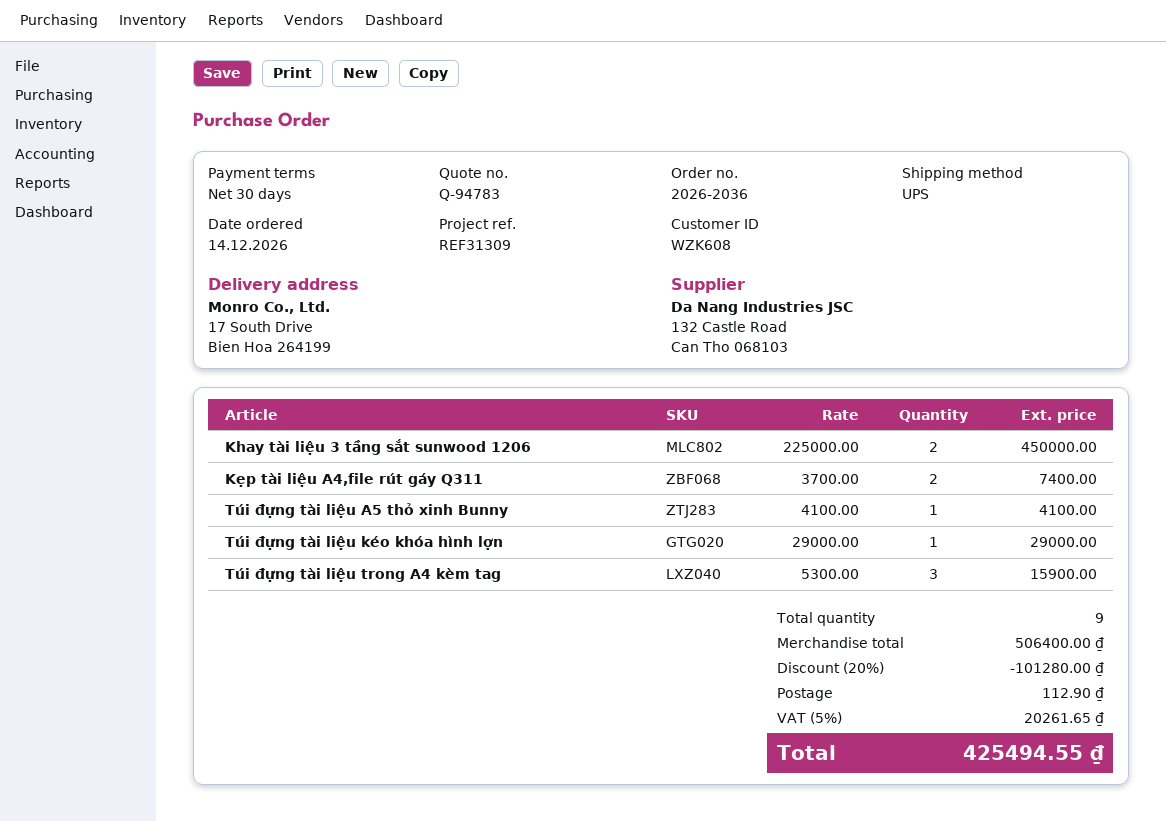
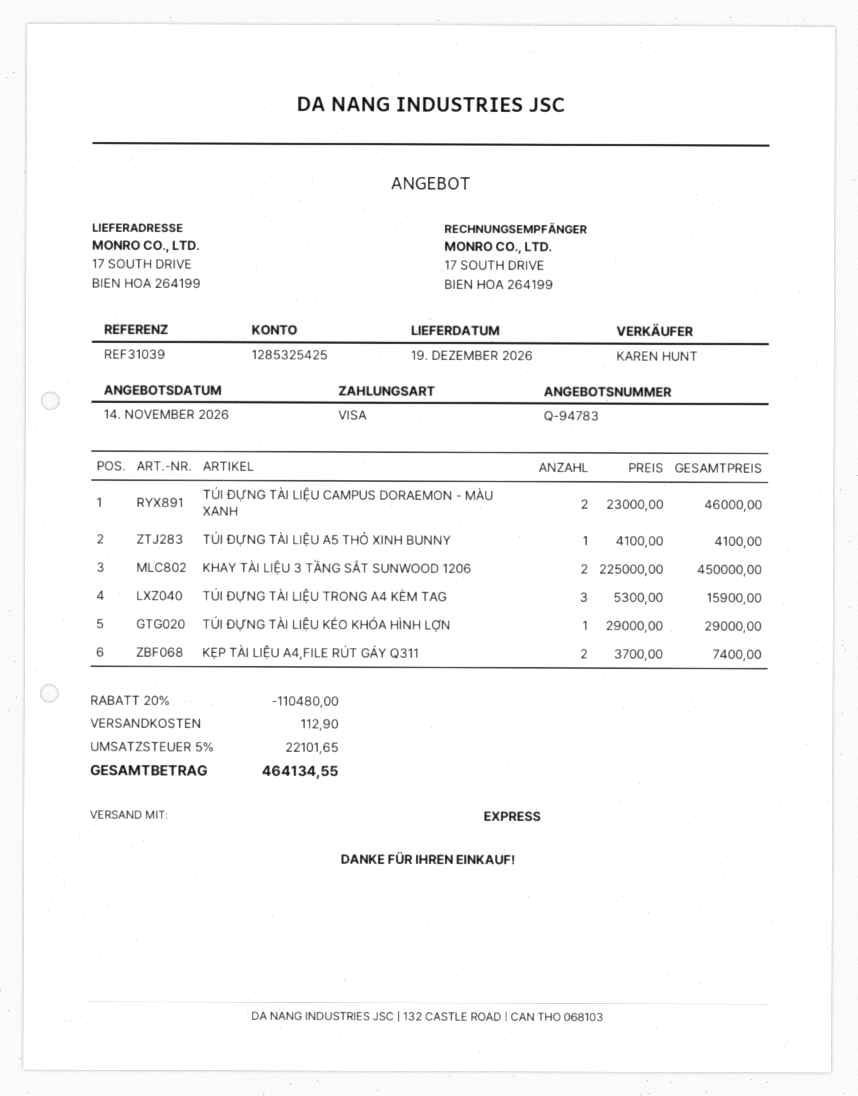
reference: REF31309 -> REF31039
shipping method: UPS -> express
TÚI ĐỰNG TÀI LIỆU CAMPUS DORAEMON - MÀU XANH: none -> 2 x 23000.00 = 46000.00
discount: 20% = 101280.00 -> 20% = 110480.00
tax: 5% = 20261.65 -> 5% = 22101.65
total: 425494.55 -> 464134.55

